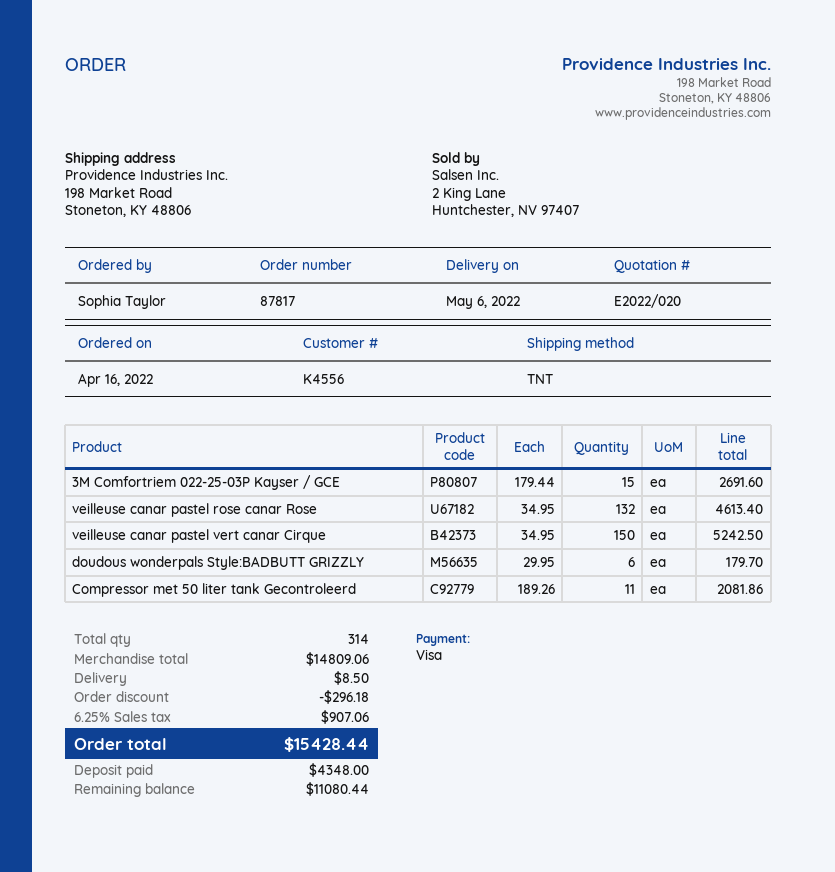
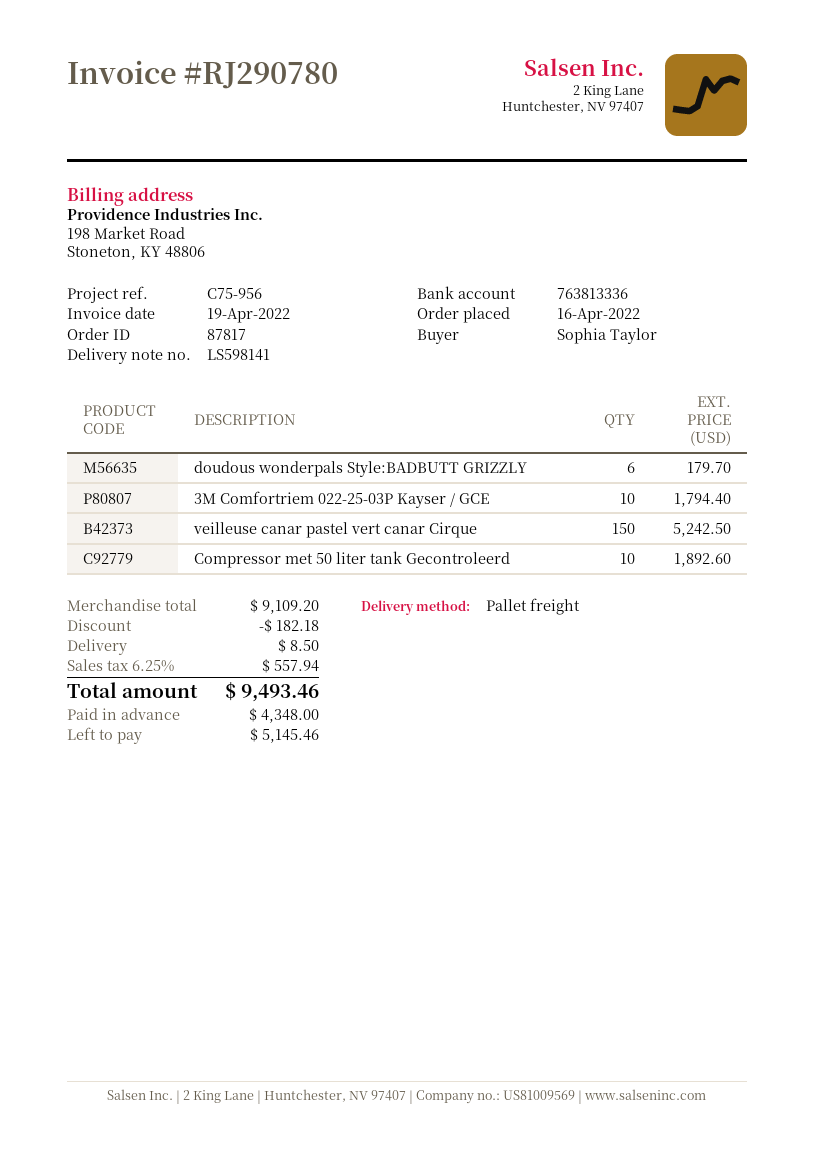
shipping method: TNT -> pallet freight
3M Comfortriem 022-25-03P Kayser / GCE: 15 for 2691.60 -> 10 for 1794.40
veilleuse canar pastel rose canar Rose: 132 for 4613.40 -> none
Compressor met 50 liter tank Gecontroleerd: 11 for 2081.86 -> 10 for 1892.60
subtotal: 14809.06 -> 9109.20
discount: 296.18 -> 182.18
tax: 6.25% = 907.06 -> 6.25% = 557.94
total: 15428.44 -> 9493.46
balance: 11080.44 -> 5145.46

